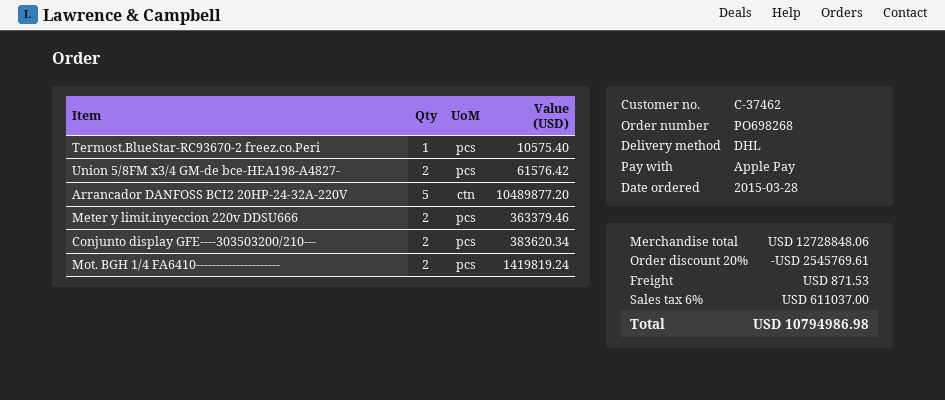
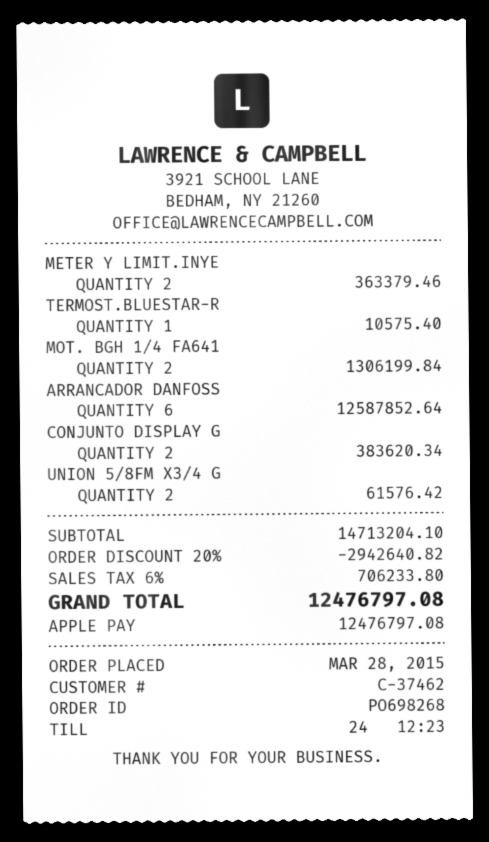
Arrancador DANFOSS BCI2 20HP-24-32A-220V: 5 for 10489877.20 -> 6 for 12587852.64
Mot. BGH 1/4 FA6410---------------------: 2 for 1419819.24 -> 2 for 1306199.84
subtotal: 12728848.06 -> 14713204.10
discount: 20% = 2545769.61 -> 20% = 2942640.82
shipping: 871.53 -> none
tax: 6% = 611037.00 -> 6% = 706233.80
total: 10794986.98 -> 12476797.08

